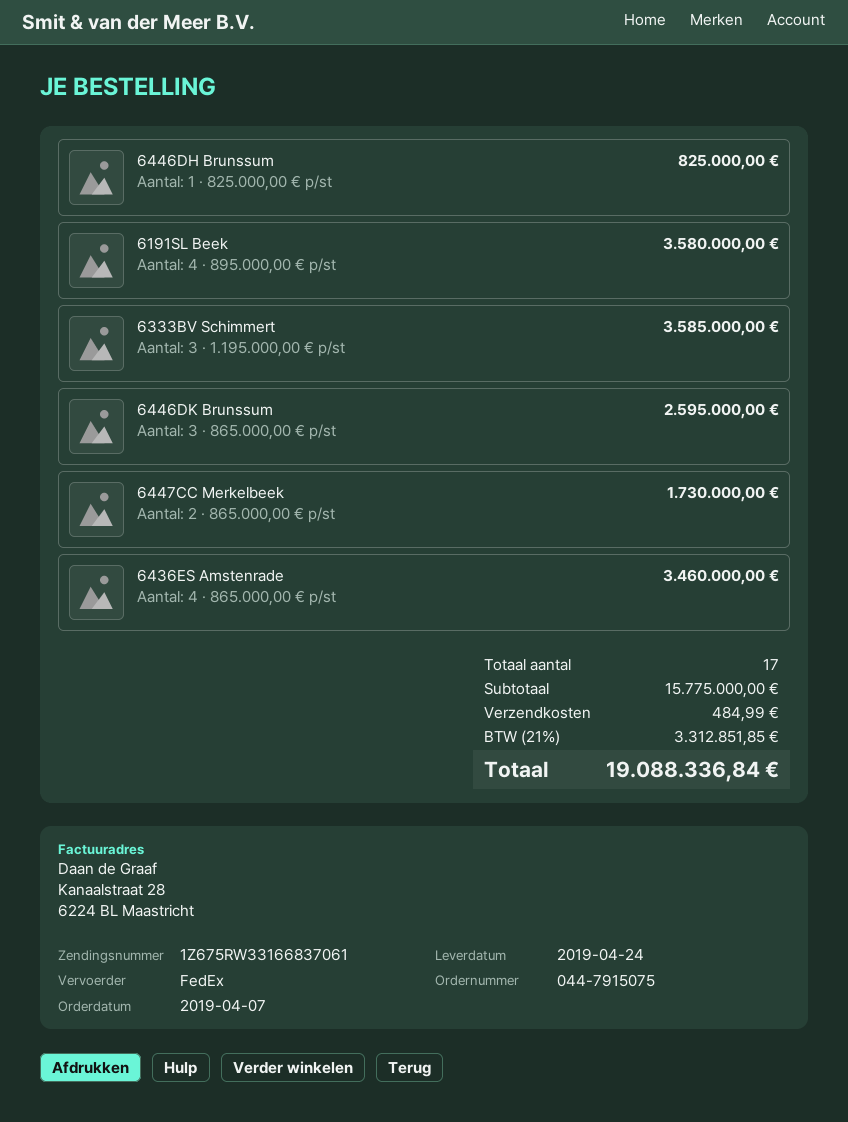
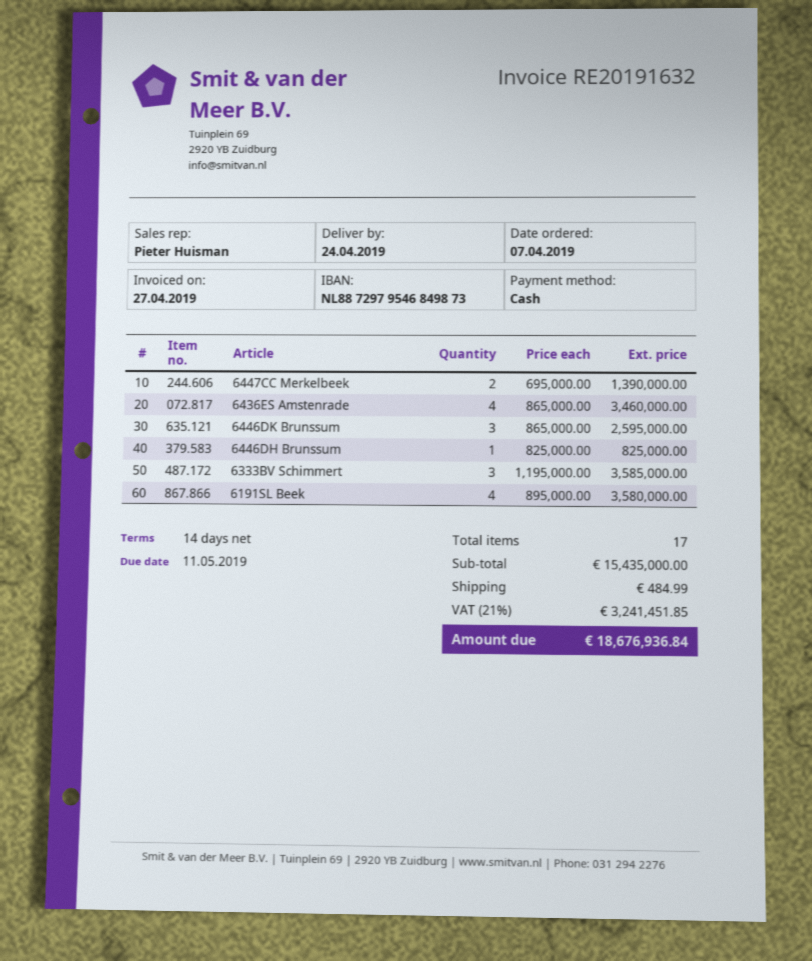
6447CC Merkelbeek: 2 x 865000.00 = 1730000.00 -> 2 x 695000.00 = 1390000.00
subtotal: 15775000.00 -> 15435000.00
tax: 21% = 3312851.85 -> 21% = 3241451.85
total: 19088336.84 -> 18676936.84

